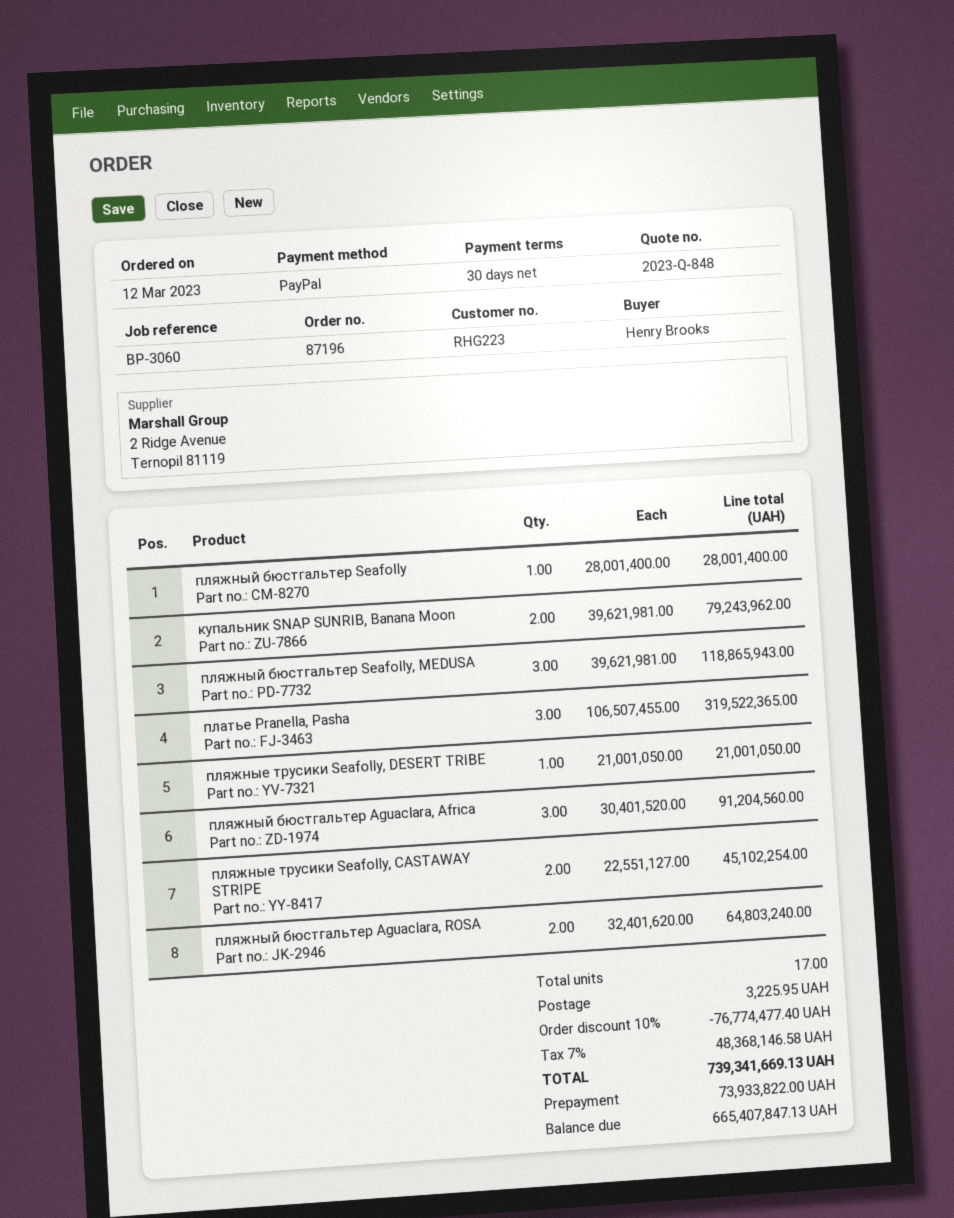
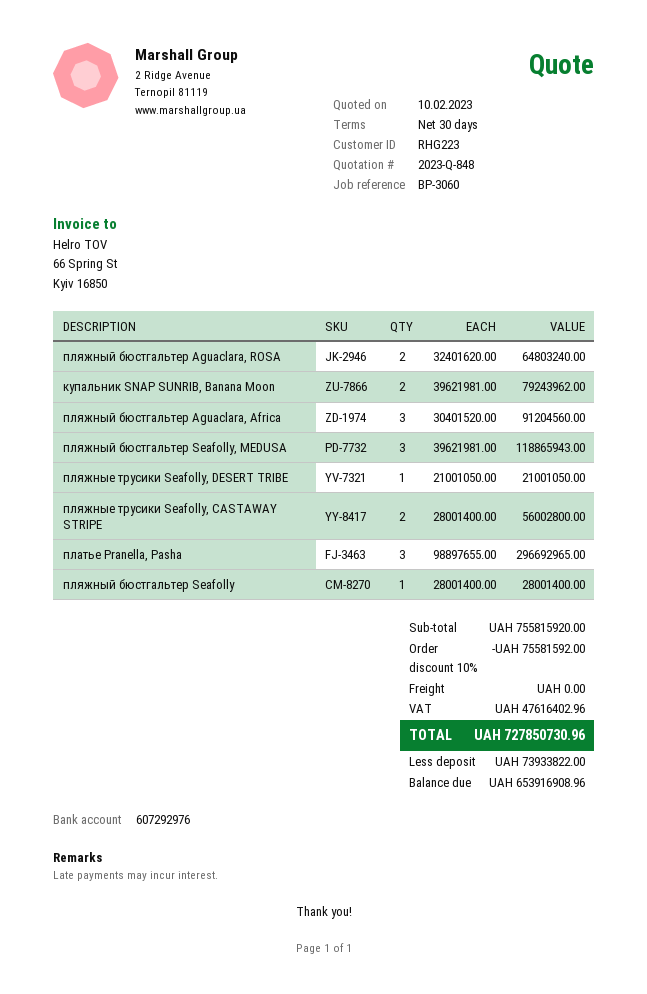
платье Pranella, Pasha: 3 x 106507455.00 = 319522365.00 -> 3 x 98897655.00 = 296692965.00
пляжные трусики Seafolly, CASTAWAY STRIPE: 2 x 22551127.00 = 45102254.00 -> 2 x 28001400.00 = 56002800.00
discount: 10% = 76774477.40 -> 10% = 75581592.00
shipping: 3225.95 -> 0.00
tax: 48368146.58 -> 47616402.96
total: 739341669.13 -> 727850730.96
balance: 665407847.13 -> 653916908.96

